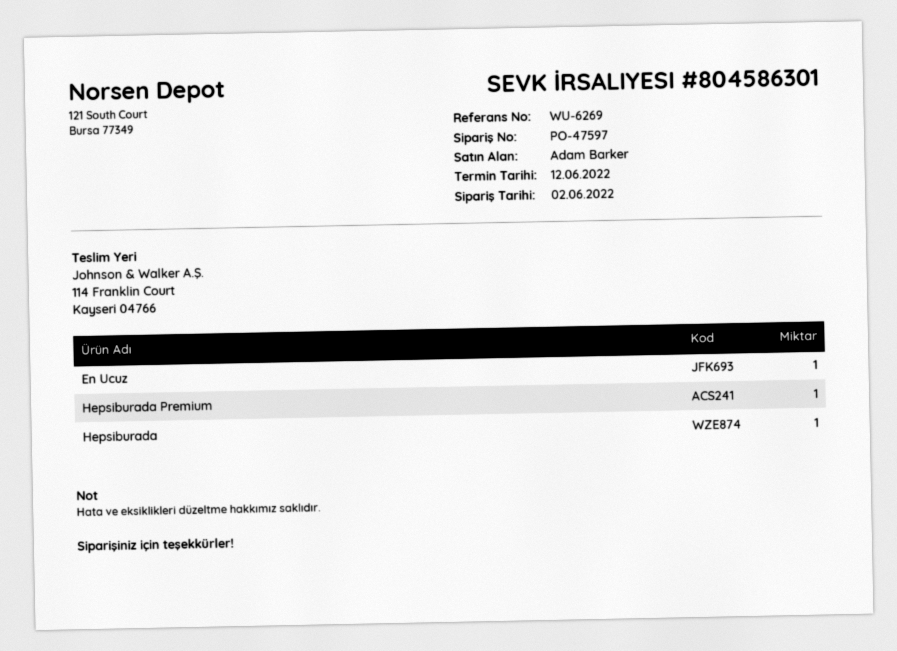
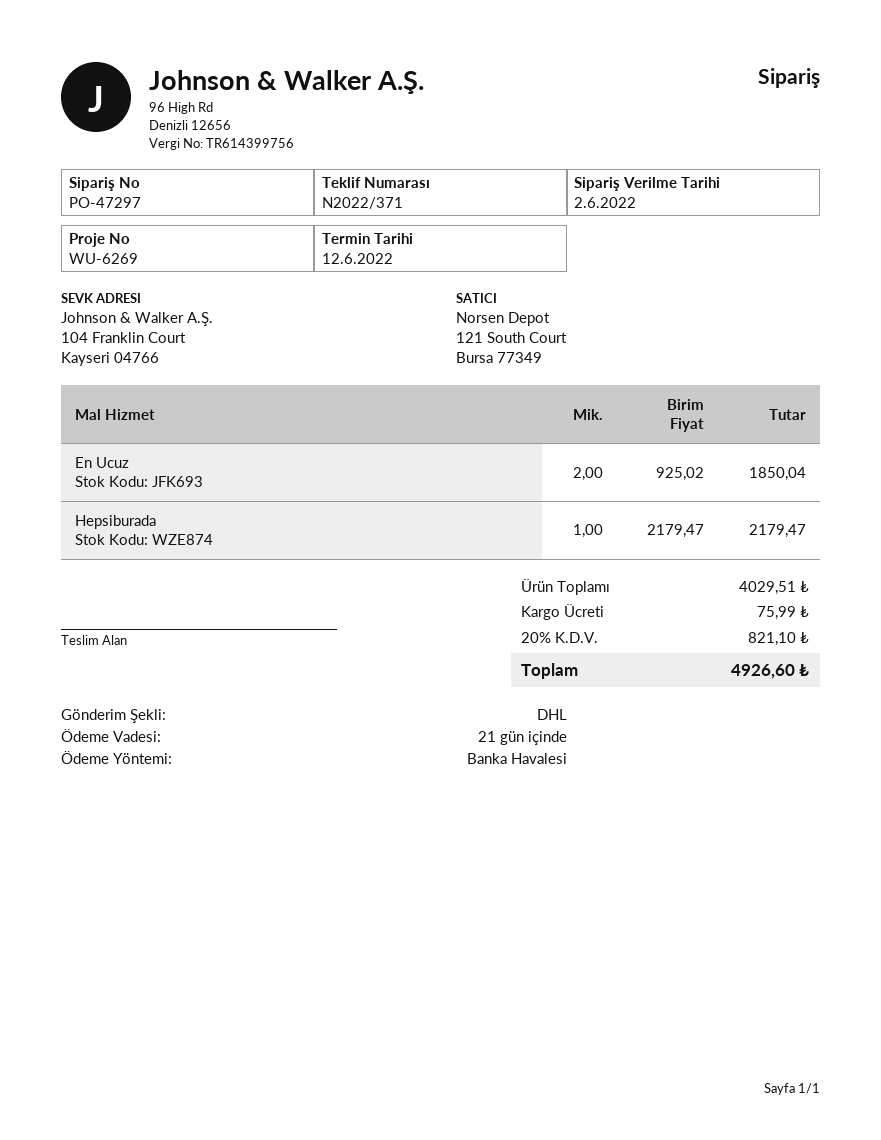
order number: PO-47597 -> PO-47297
ship to: 114 Franklin Court, Kayseri 04766 -> 104 Franklin Court, Kayseri 04766
En Ucuz: 1 -> 2
Hepsiburada Premium: 1 -> none

